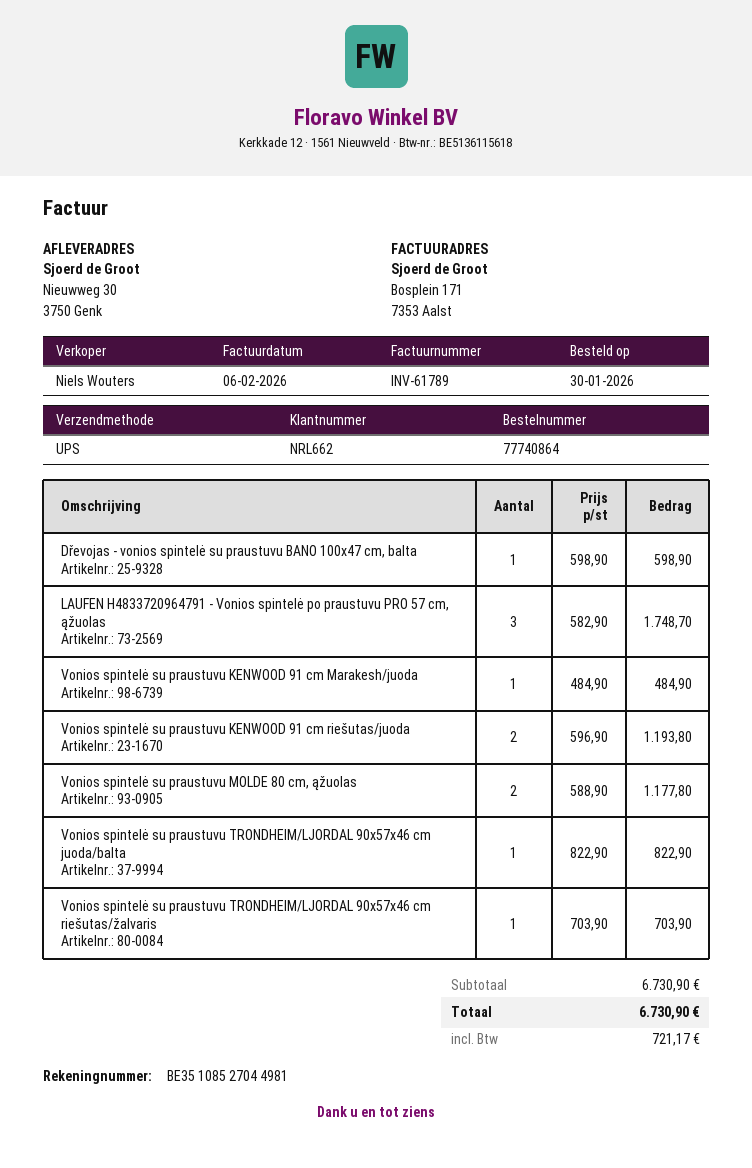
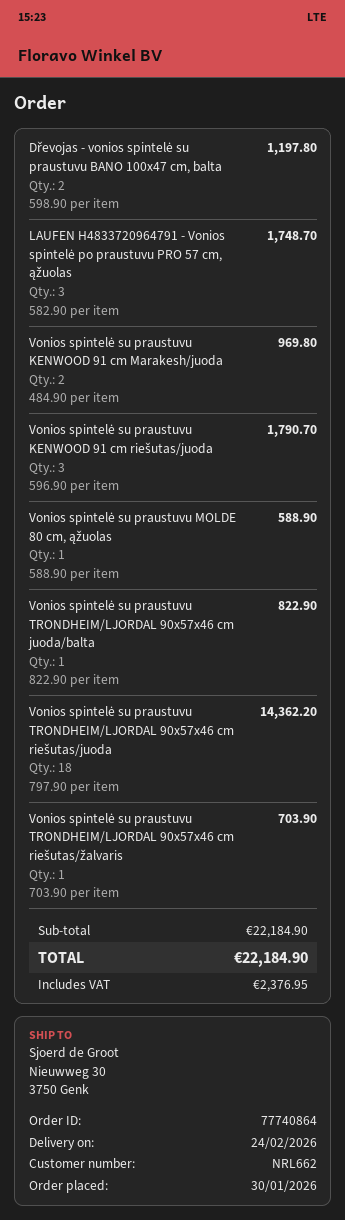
Dřevojas - vonios spintelė su praustuvu BANO 100x47 cm, balta: 1 x 598.90 = 598.90 -> 2 x 598.90 = 1197.80
Vonios spintelė su praustuvu KENWOOD 91 cm Marakesh/juoda: 1 x 484.90 = 484.90 -> 2 x 484.90 = 969.80
Vonios spintelė su praustuvu KENWOOD 91 cm riešutas/juoda: 2 x 596.90 = 1193.80 -> 3 x 596.90 = 1790.70
Vonios spintelė su praustuvu MOLDE 80 cm, ąžuolas: 2 x 588.90 = 1177.80 -> 1 x 588.90 = 588.90
Vonios spintelė su praustuvu TRONDHEIM/LJORDAL 90x57x46 cm riešutas/juoda: none -> 18 x 797.90 = 14362.20
subtotal: 6730.90 -> 22184.90
tax: 721.17 -> 2376.95
total: 6730.90 -> 22184.90

